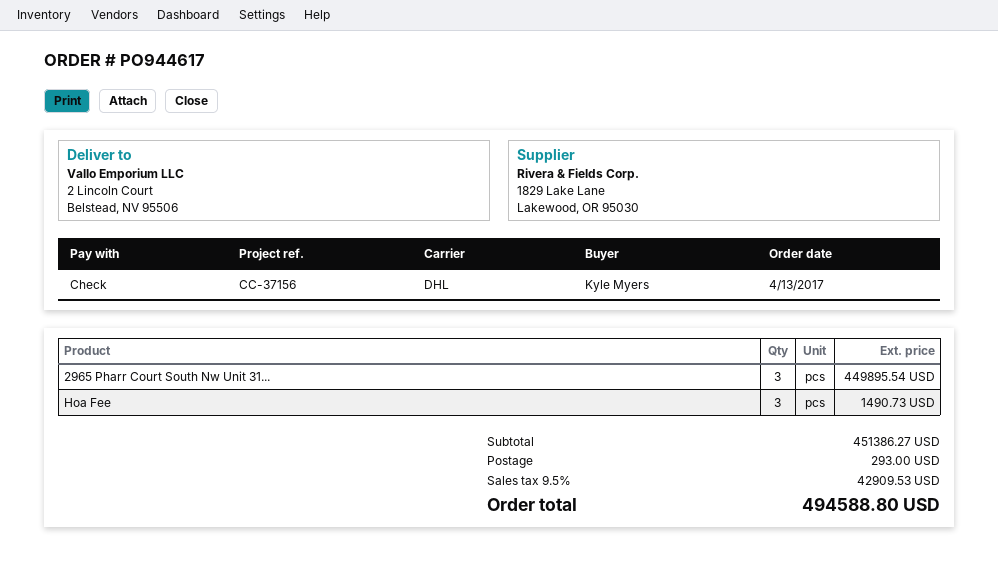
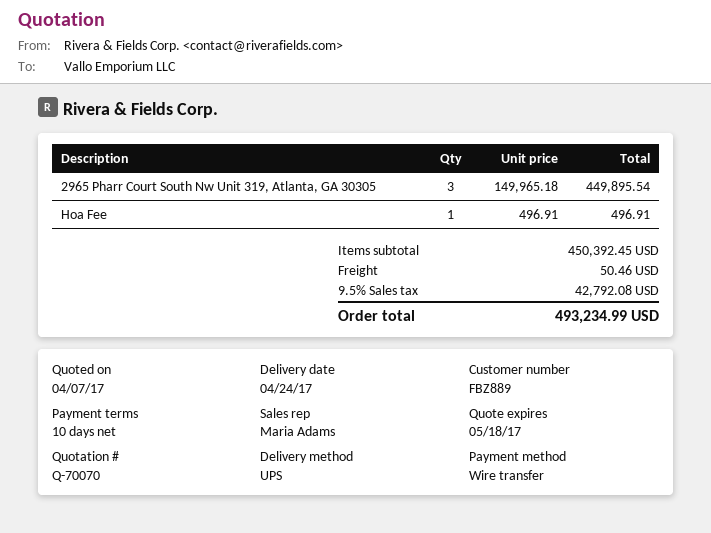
payment method: cheque -> bank transfer
shipping method: DHL -> UPS
Hoa Fee: 3 for 1490.73 -> 1 for 496.91
subtotal: 451386.27 -> 450392.45
shipping: 293.00 -> 50.46
tax: 9.5% = 42909.53 -> 9.5% = 42792.08
total: 494588.80 -> 493234.99

